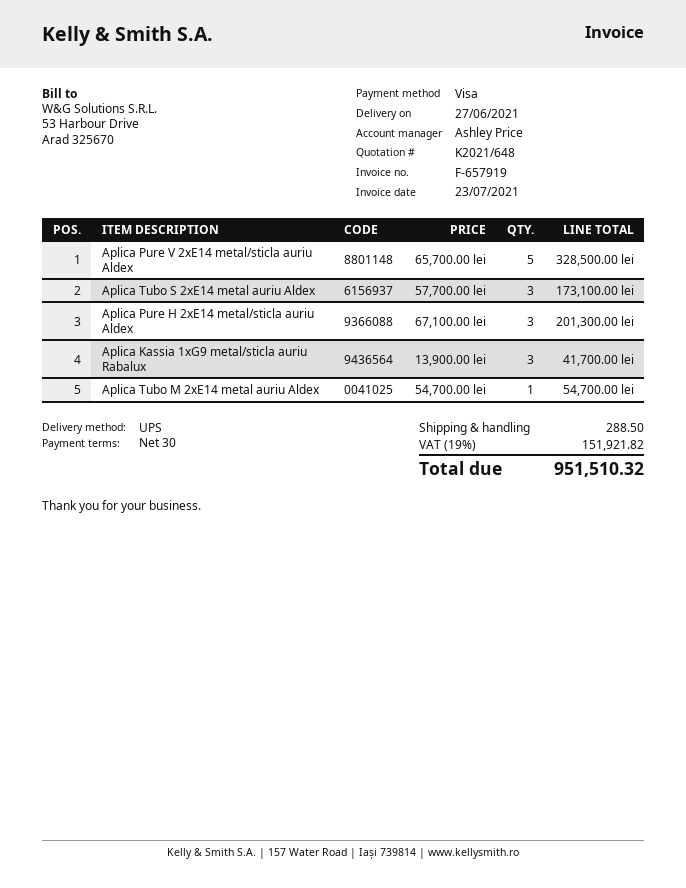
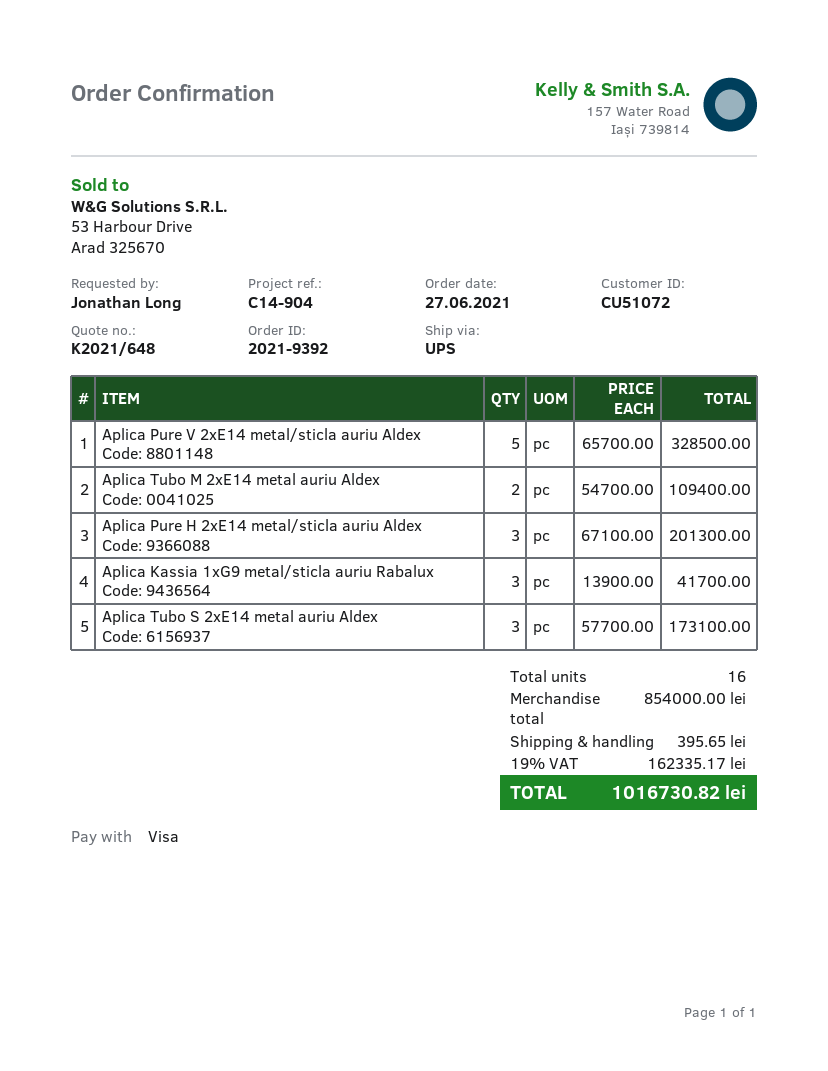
Aplica Tubo M 2xE14 metal auriu Aldex: 1 x 54700.00 = 54700.00 -> 2 x 54700.00 = 109400.00
shipping: 288.50 -> 395.65
tax: 19% = 151921.82 -> 19% = 162335.17
total: 951510.32 -> 1016730.82

